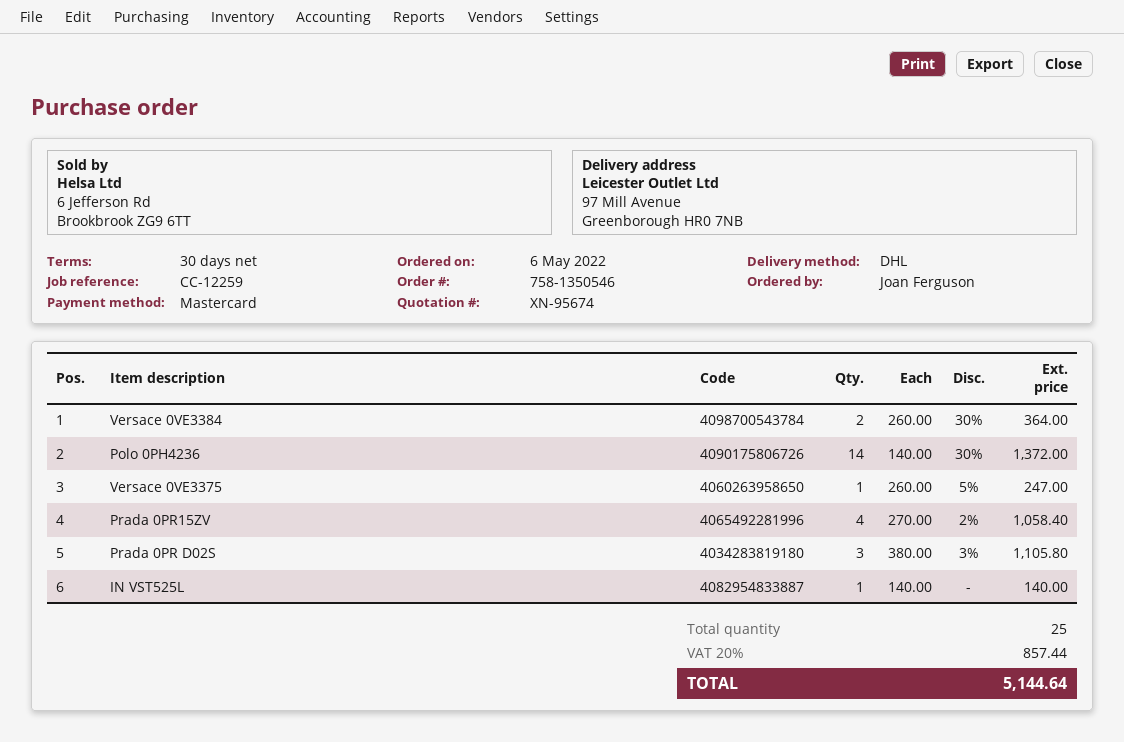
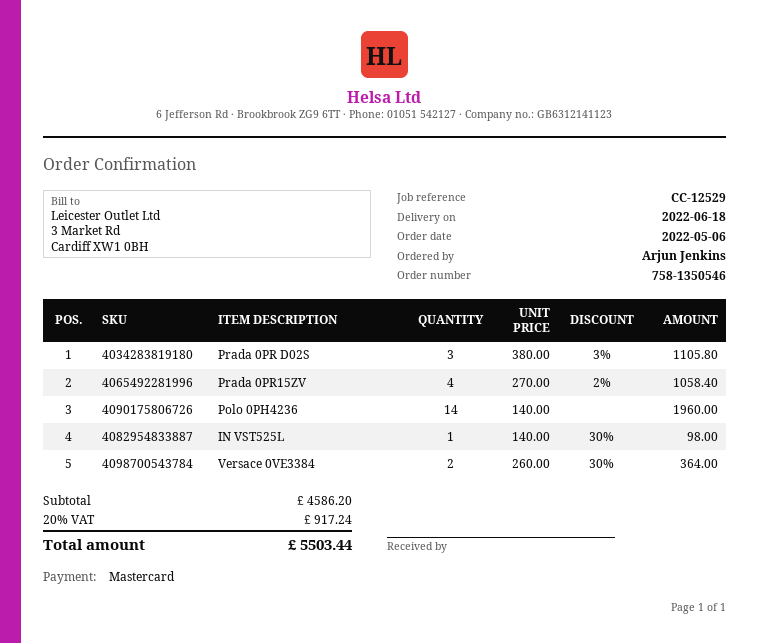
reference: CC-12259 -> CC-12529
ordered by: Joan Ferguson -> Arjun Jenkins
Polo 0PH4236: 14 x 140.00 - 30% = 1372.00 -> 14 x 140.00 = 1960.00
Versace 0VE3375: 1 x 260.00 - 5% = 247.00 -> none
IN VST525L: 1 x 140.00 = 140.00 -> 1 x 140.00 - 30% = 98.00
tax: 20% = 857.44 -> 20% = 917.24
total: 5144.64 -> 5503.44

